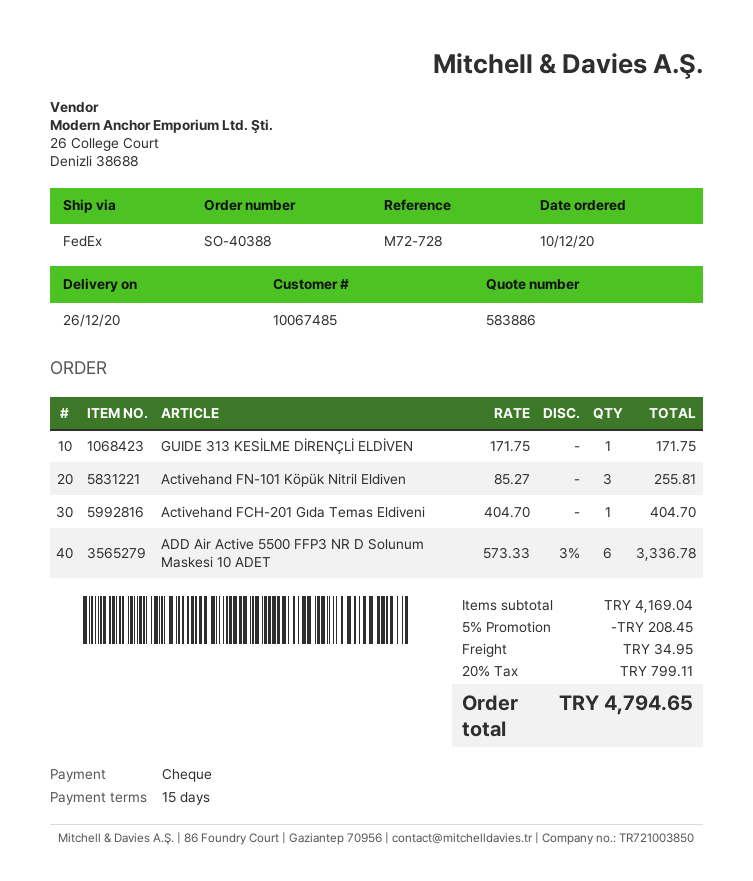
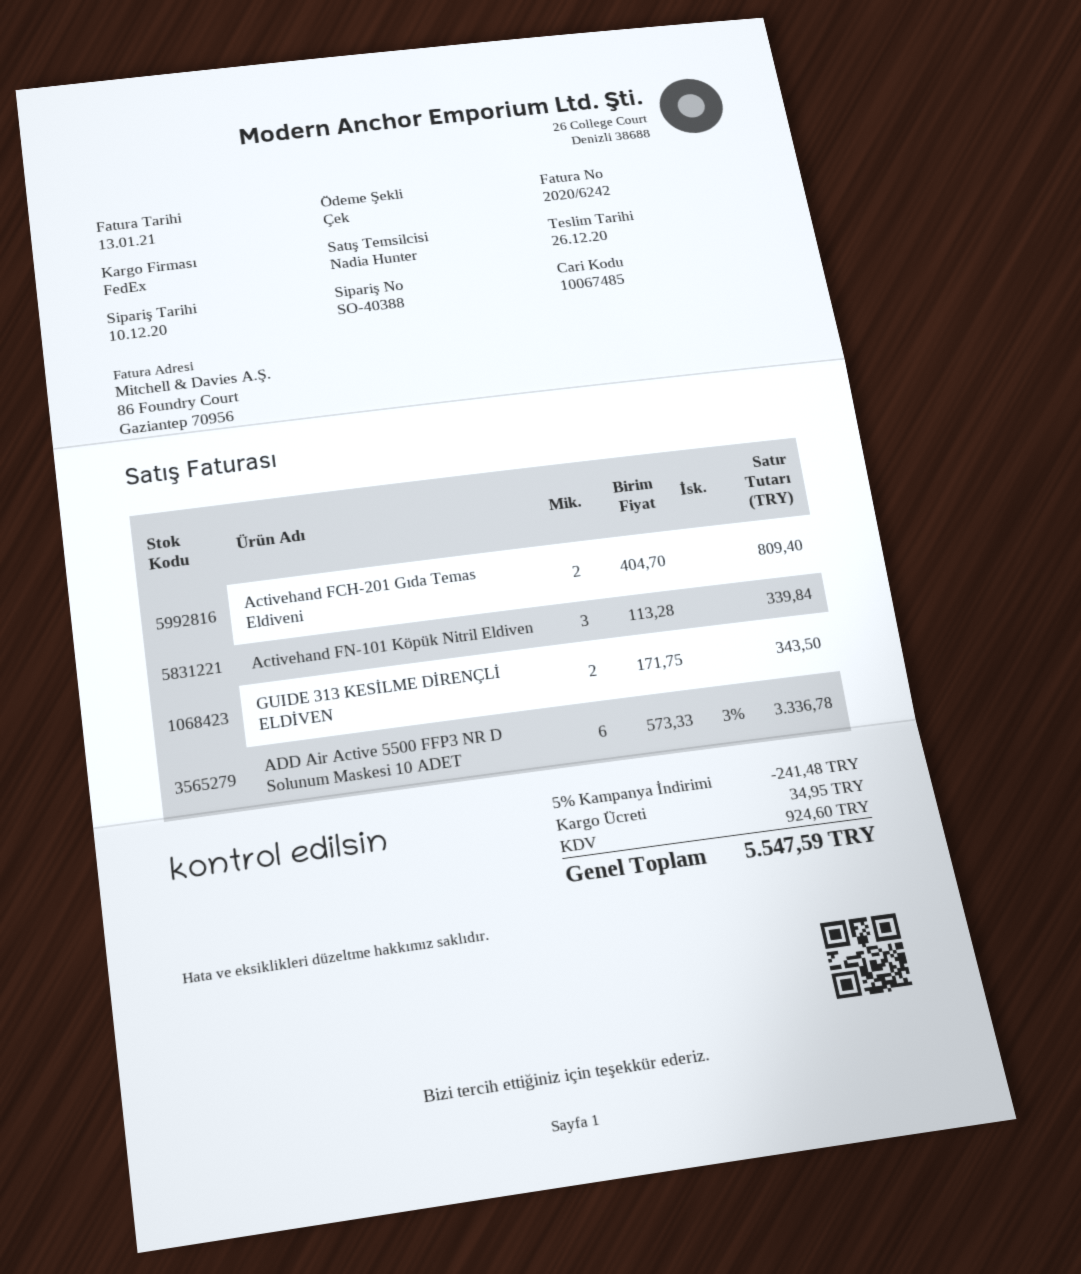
GUIDE 313 KESİLME DİRENÇLİ ELDİVEN: 1 x 171.75 = 171.75 -> 2 x 171.75 = 343.50
Activehand FN-101 Köpük Nitril Eldiven: 3 x 85.27 = 255.81 -> 3 x 113.28 = 339.84
Activehand FCH-201 Gıda Temas Eldiveni: 1 x 404.70 = 404.70 -> 2 x 404.70 = 809.40
discount: 5% = 208.45 -> 5% = 241.48
tax: 799.11 -> 924.60
total: 4794.65 -> 5547.59

